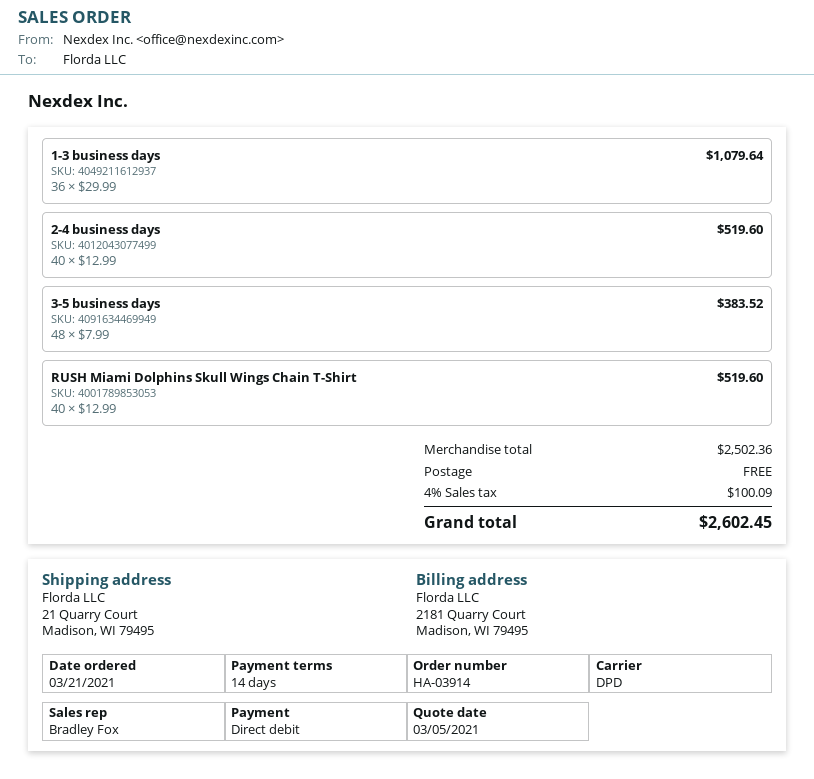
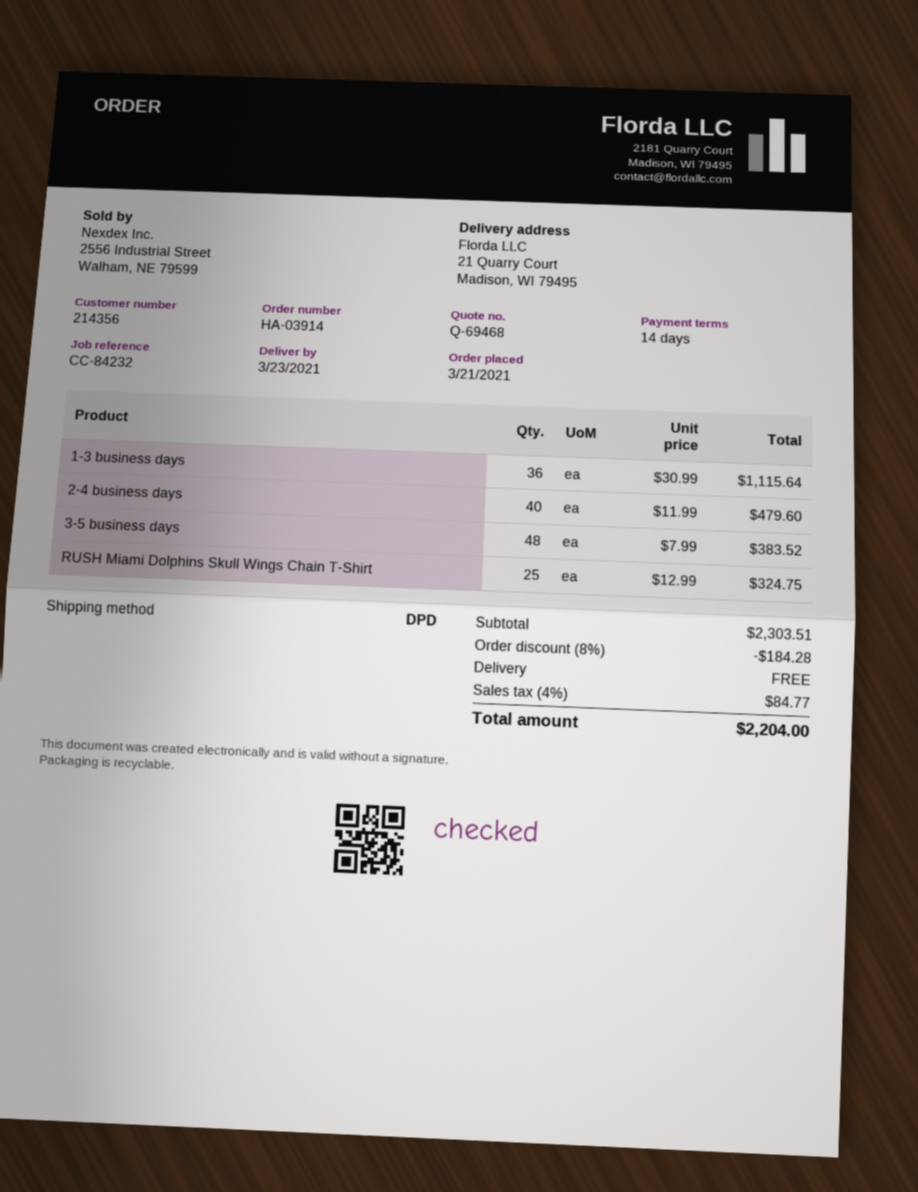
1-3 business days: 36 x 29.99 = 1079.64 -> 36 x 30.99 = 1115.64
2-4 business days: 40 x 12.99 = 519.60 -> 40 x 11.99 = 479.60
RUSH Miami Dolphins Skull Wings Chain T-Shirt: 40 x 12.99 = 519.60 -> 25 x 12.99 = 324.75
subtotal: 2502.36 -> 2303.51
discount: none -> 8% = 184.28
tax: 4% = 100.09 -> 4% = 84.77
total: 2602.45 -> 2204.00

